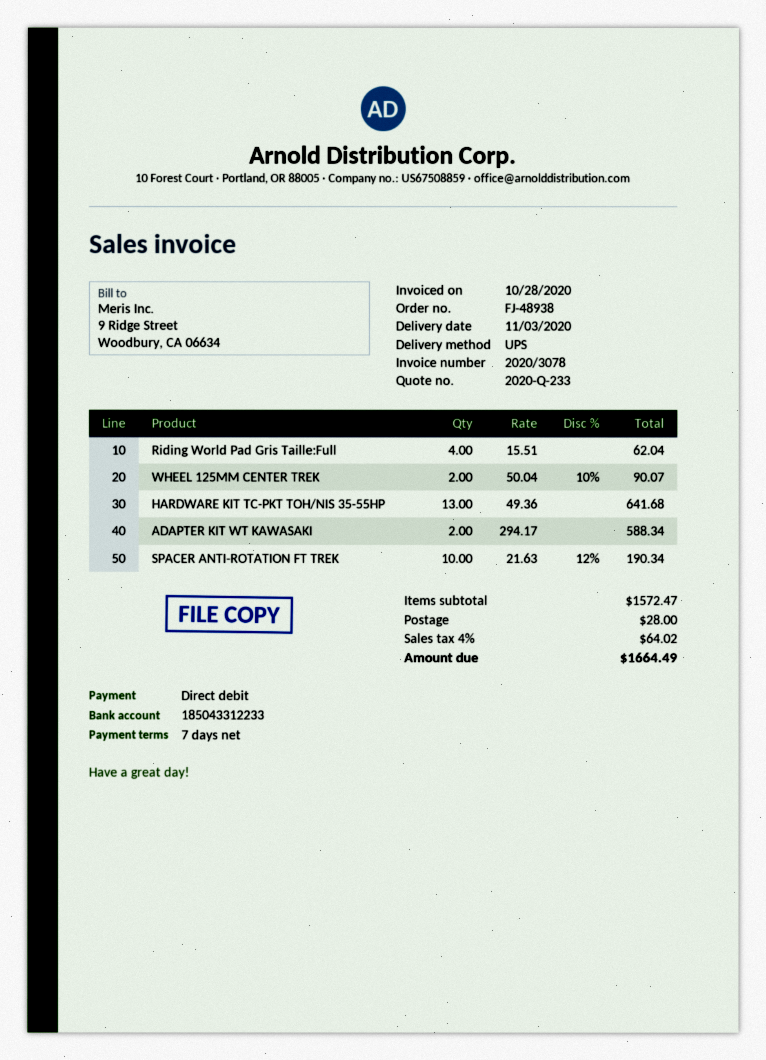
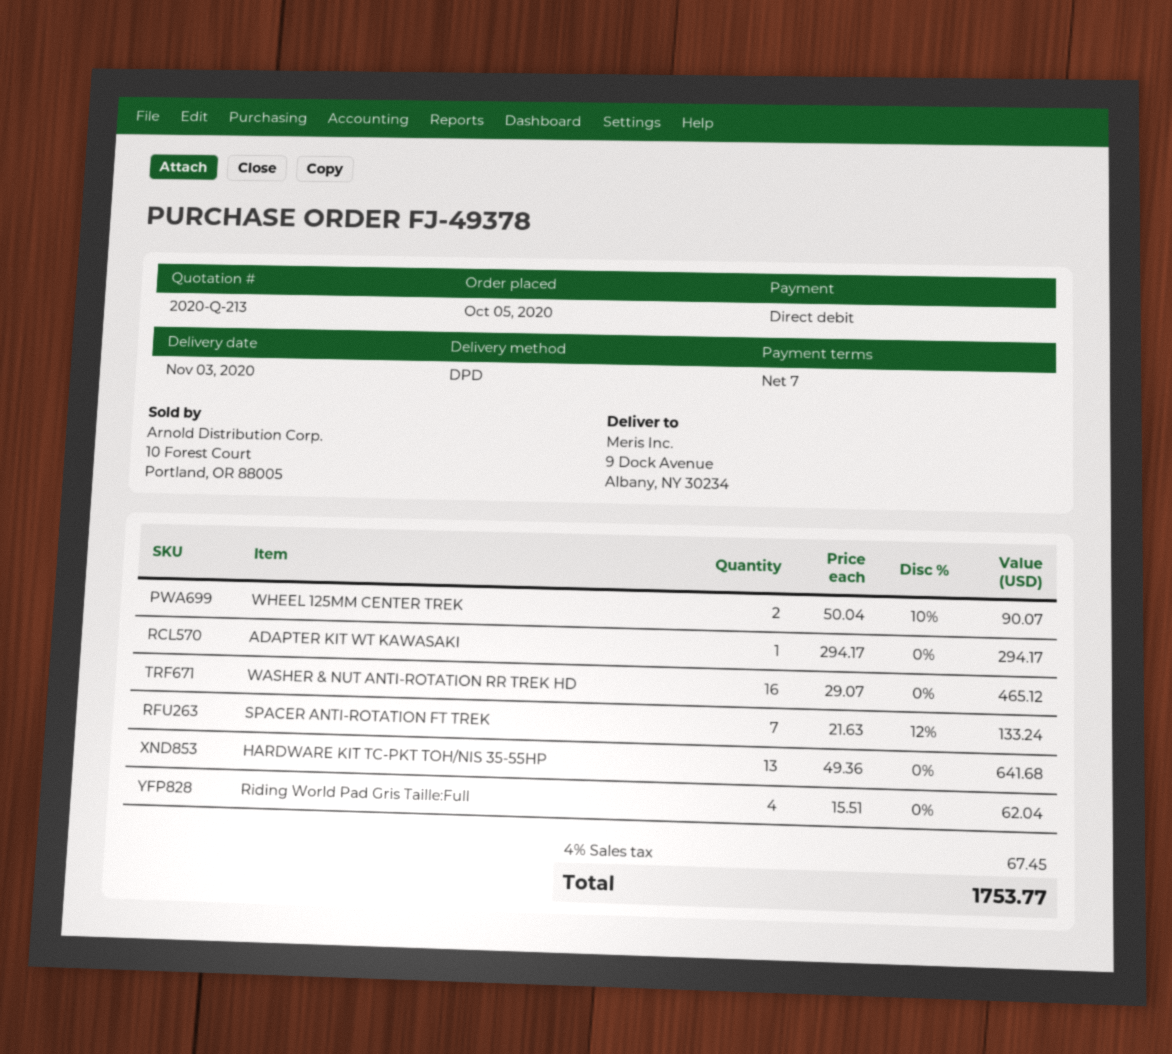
quote number: 2020-Q-233 -> 2020-Q-213
order number: FJ-48938 -> FJ-49378
shipping method: UPS -> DPD
ADAPTER KIT WT KAWASAKI: 2 x 294.17 = 588.34 -> 1 x 294.17 = 294.17
SPACER ANTI-ROTATION FT TREK: 10 x 21.63 - 12% = 190.34 -> 7 x 21.63 - 12% = 133.24
WASHER & NUT ANTI-ROTATION RR TREK HD: none -> 16 x 29.07 = 465.12
shipping: 28.00 -> none
tax: 4% = 64.02 -> 4% = 67.45
total: 1664.49 -> 1753.77

